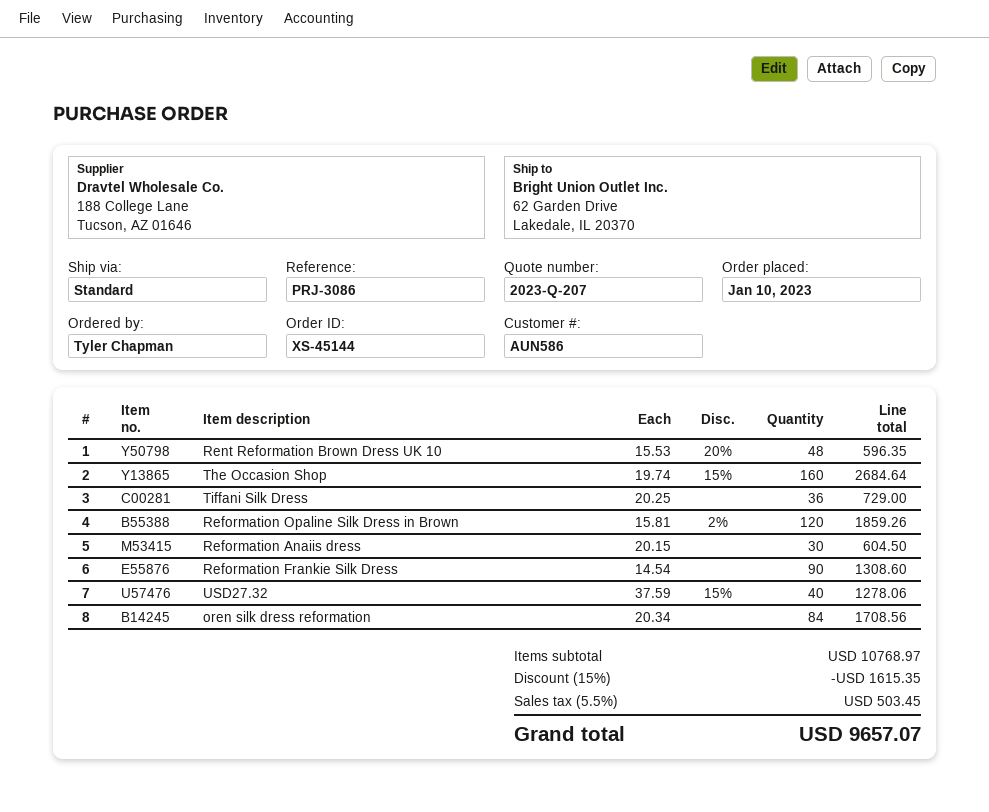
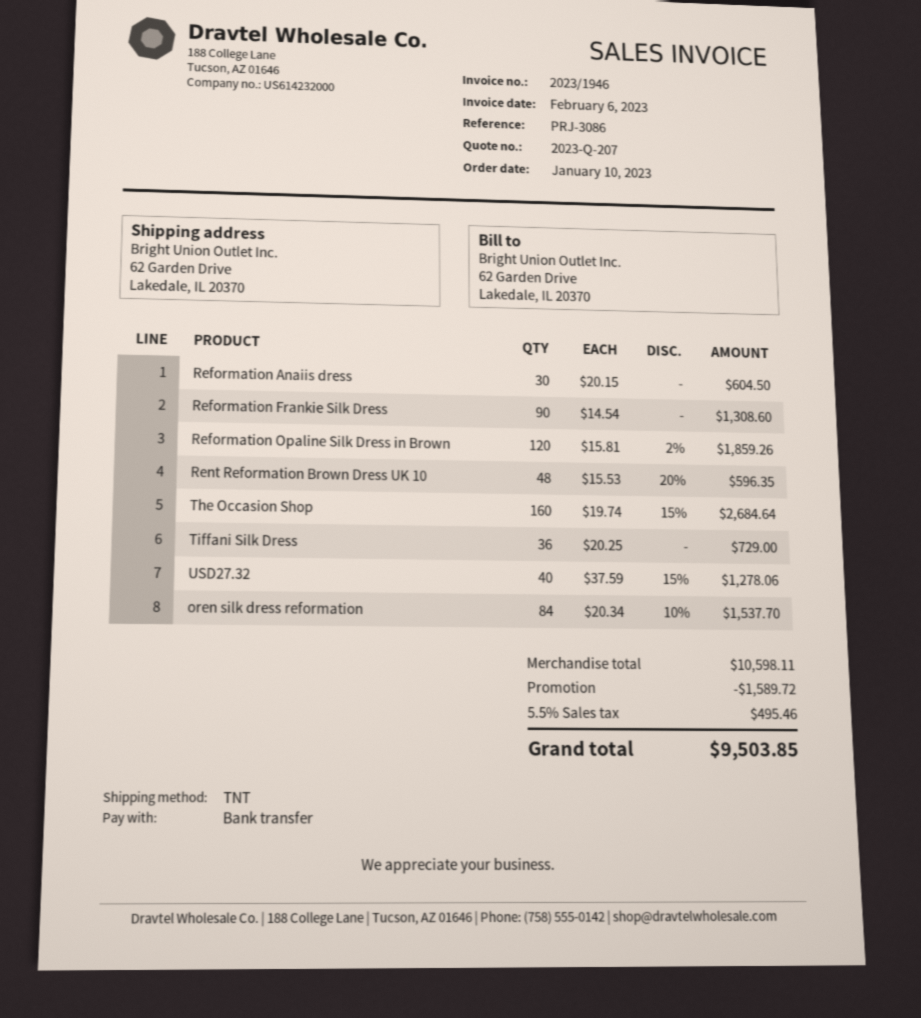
shipping method: standard -> TNT
oren silk dress reformation: 84 x 20.34 = 1708.56 -> 84 x 20.34 - 10% = 1537.70
subtotal: 10768.97 -> 10598.11
discount: 1615.35 -> 1589.72
tax: 5.5% = 503.45 -> 5.5% = 495.46
total: 9657.07 -> 9503.85

